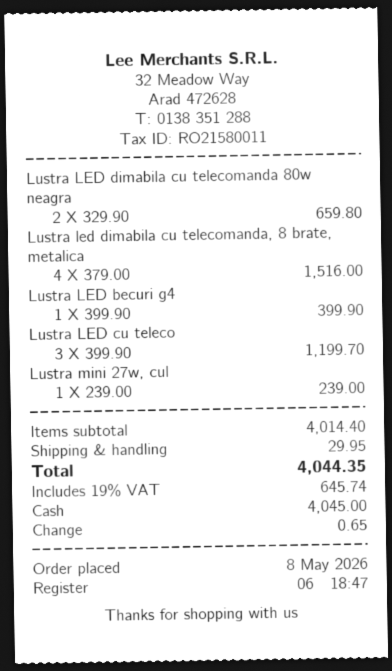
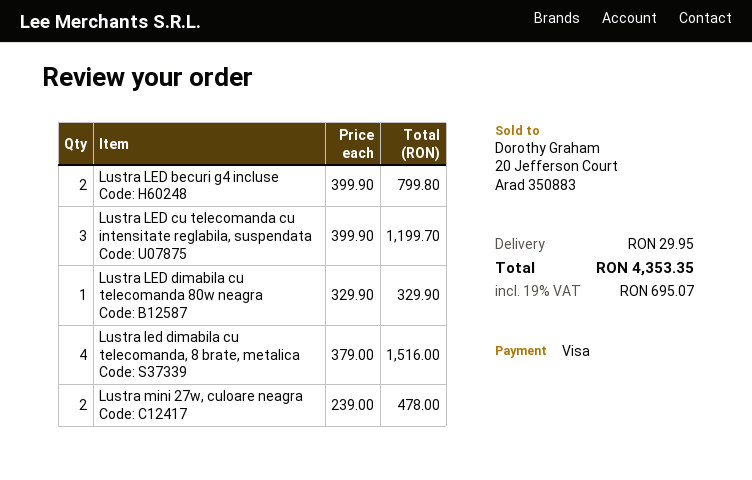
payment method: cash -> Visa
Lustra LED dimabila cu telecomanda 80w neagra: 2 x 329.90 = 659.80 -> 1 x 329.90 = 329.90
Lustra LED becuri g4: 1 x 399.90 = 399.90 -> 2 x 399.90 = 799.80
Lustra mini 27w, cul: 1 x 239.00 = 239.00 -> 2 x 239.00 = 478.00
tax: 19% = 645.74 -> 19% = 695.07
total: 4044.35 -> 4353.35

